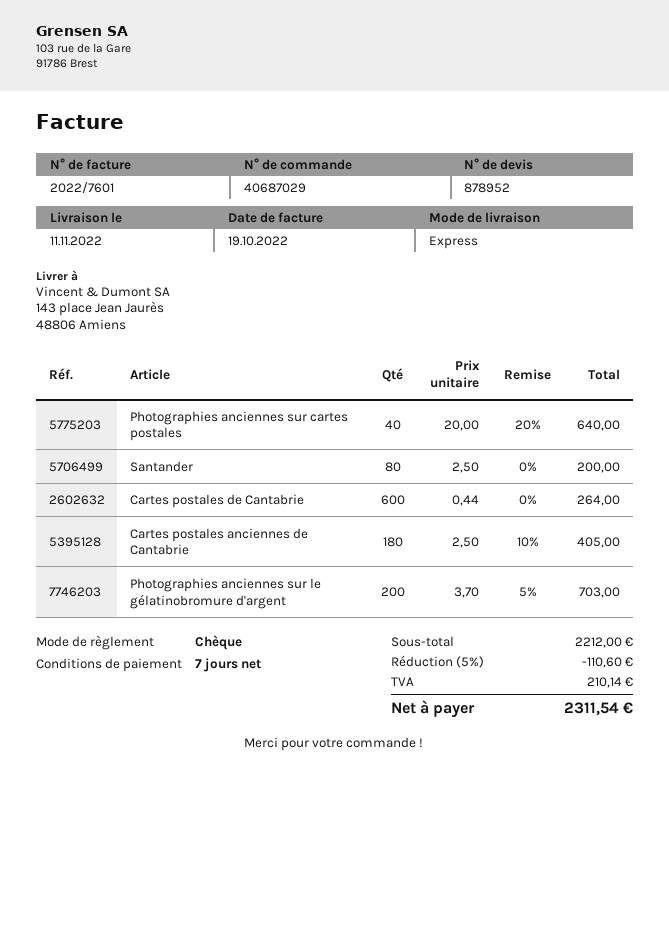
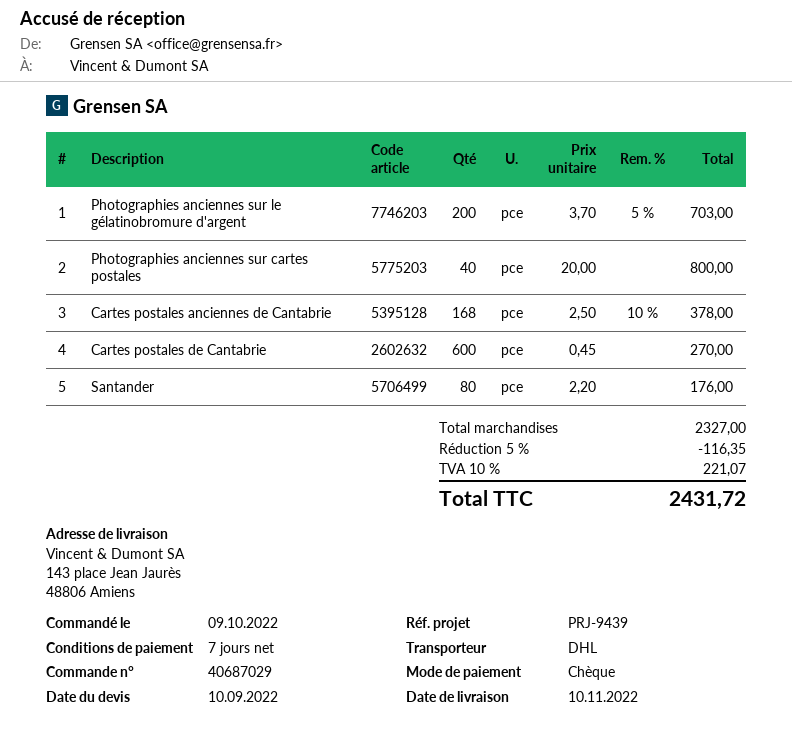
delivery date: 2022-11-11 -> 2022-11-10
shipping method: express -> DHL
Photographies anciennes sur cartes postales: 40 x 20.00 - 20% = 640.00 -> 40 x 20.00 = 800.00
Santander: 80 x 2.50 = 200.00 -> 80 x 2.20 = 176.00
Cartes postales de Cantabrie: 600 x 0.44 = 264.00 -> 600 x 0.45 = 270.00
Cartes postales anciennes de Cantabrie: 180 x 2.50 - 10% = 405.00 -> 168 x 2.50 - 10% = 378.00
subtotal: 2212.00 -> 2327.00
discount: 5% = 110.60 -> 5% = 116.35
tax: 210.14 -> 221.07
total: 2311.54 -> 2431.72

